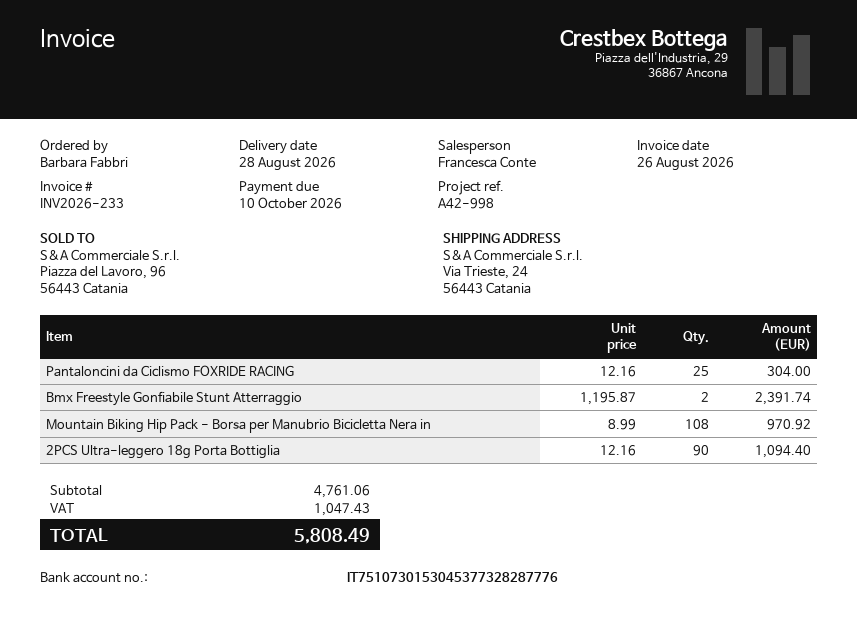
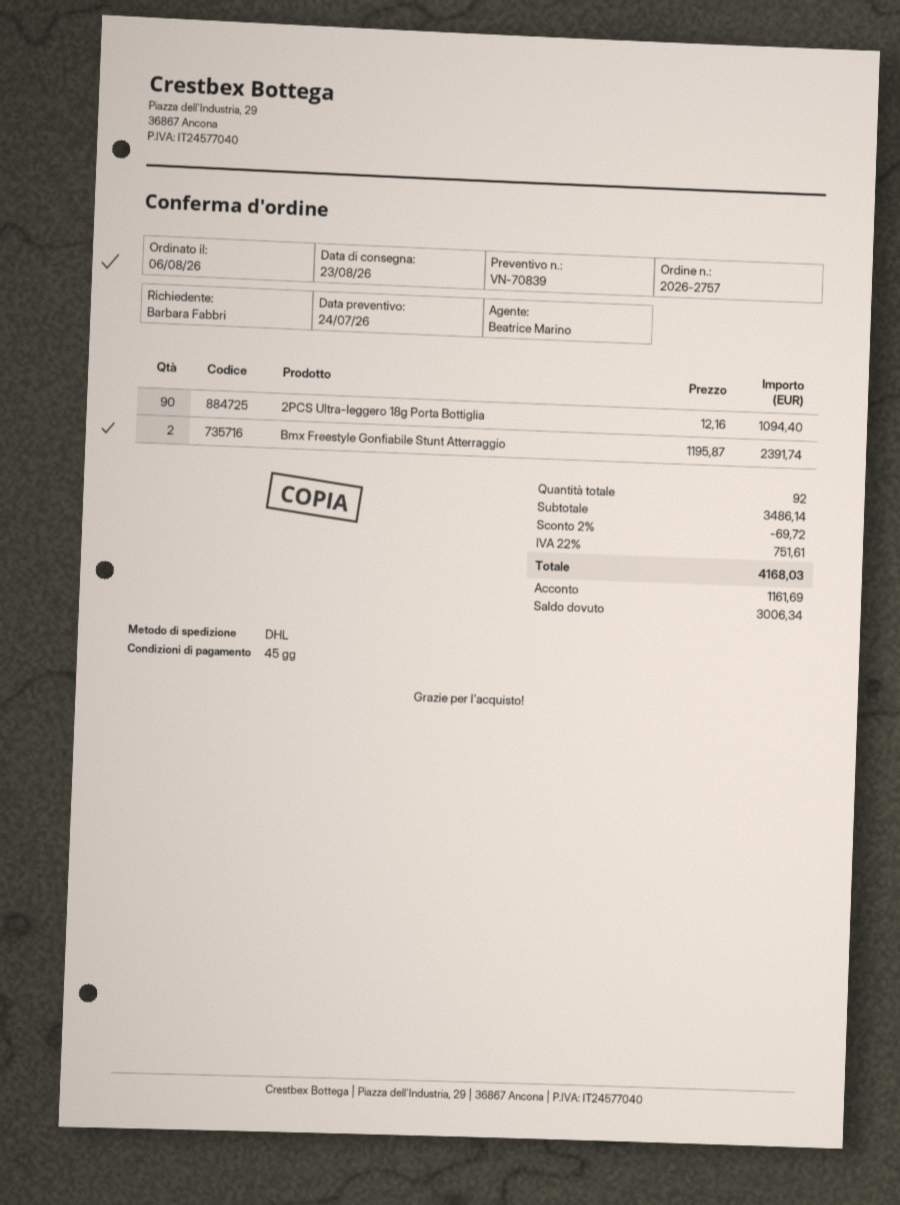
delivery date: 2026-08-28 -> 2026-08-23
sales rep: Francesca Conte -> Beatrice Marino
Pantaloncini da Ciclismo FOXRIDE RACING: 25 x 12.16 = 304.00 -> none
Mountain Biking Hip Pack - Borsa per Manubrio Bicicletta Nera in: 108 x 8.99 = 970.92 -> none
subtotal: 4761.06 -> 3486.14
discount: none -> 2% = 69.72
tax: 1047.43 -> 751.61
total: 5808.49 -> 4168.03

